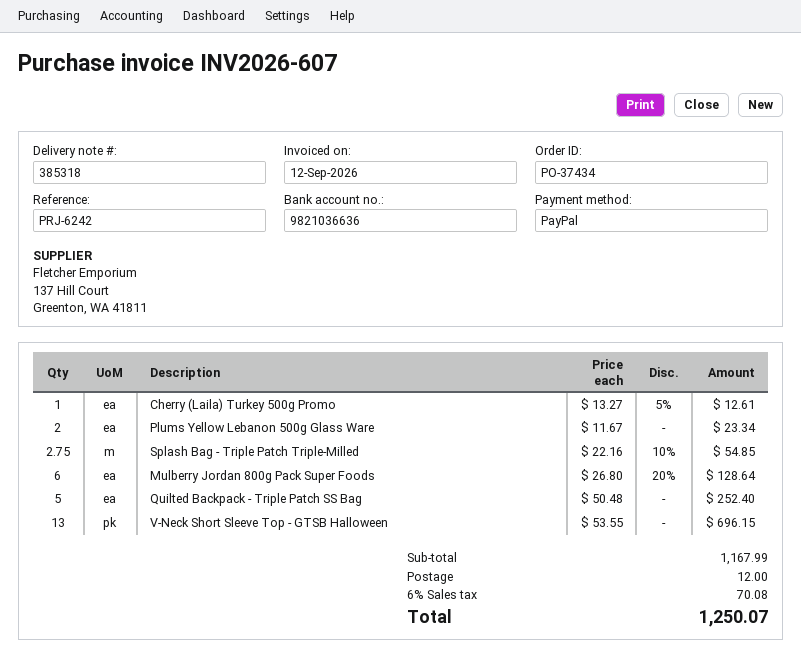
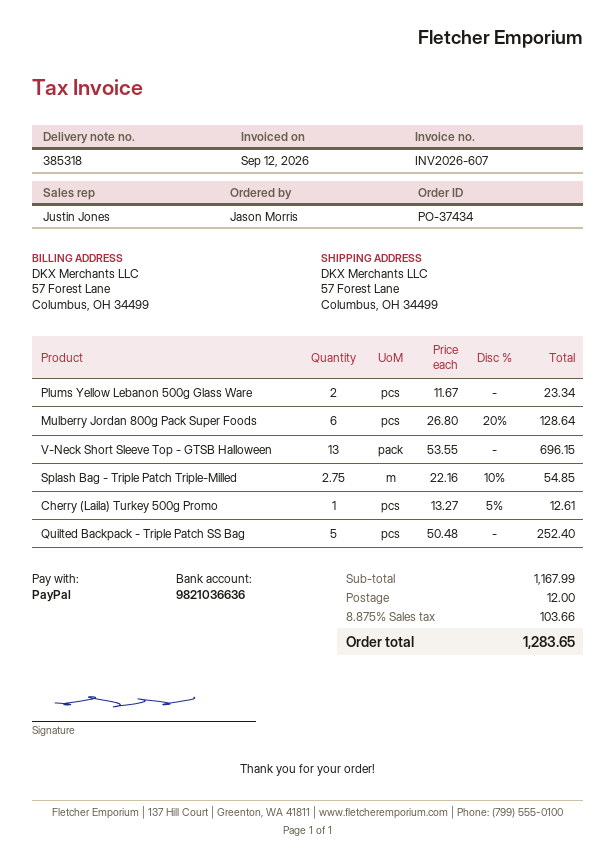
tax: 6% = 70.08 -> 8.875% = 103.66
total: 1250.07 -> 1283.65

